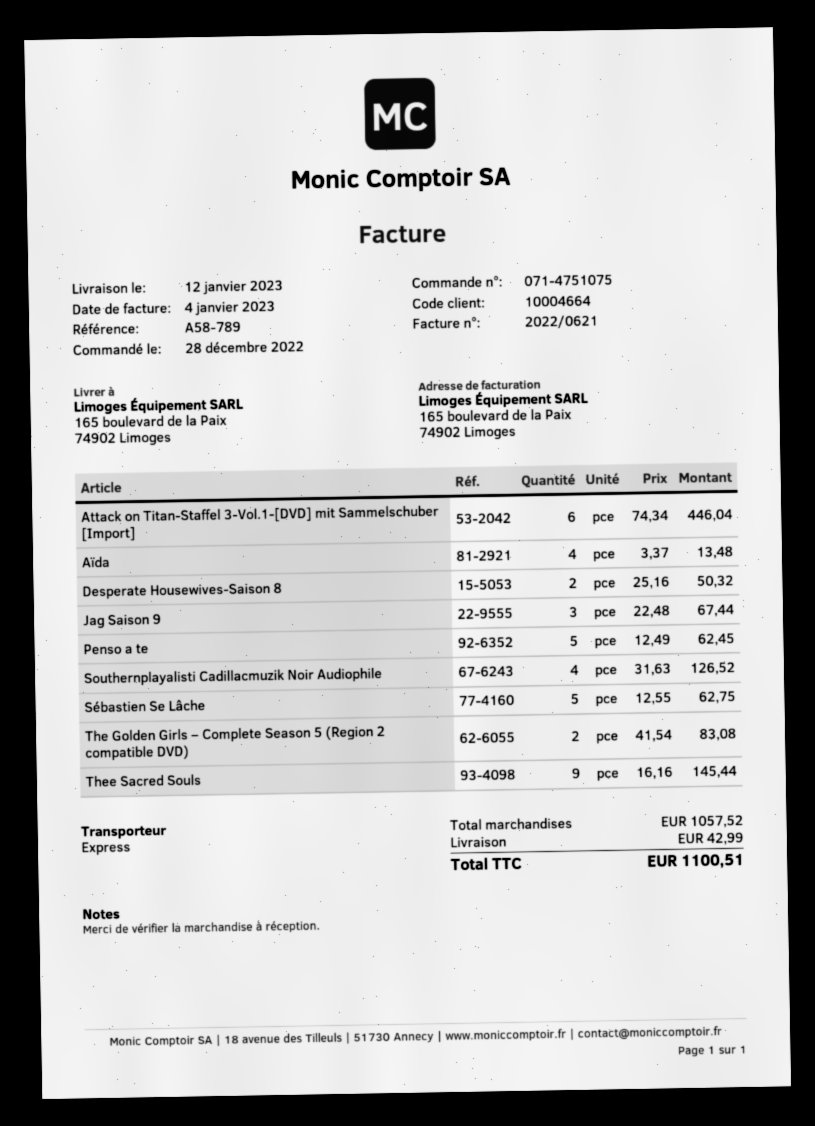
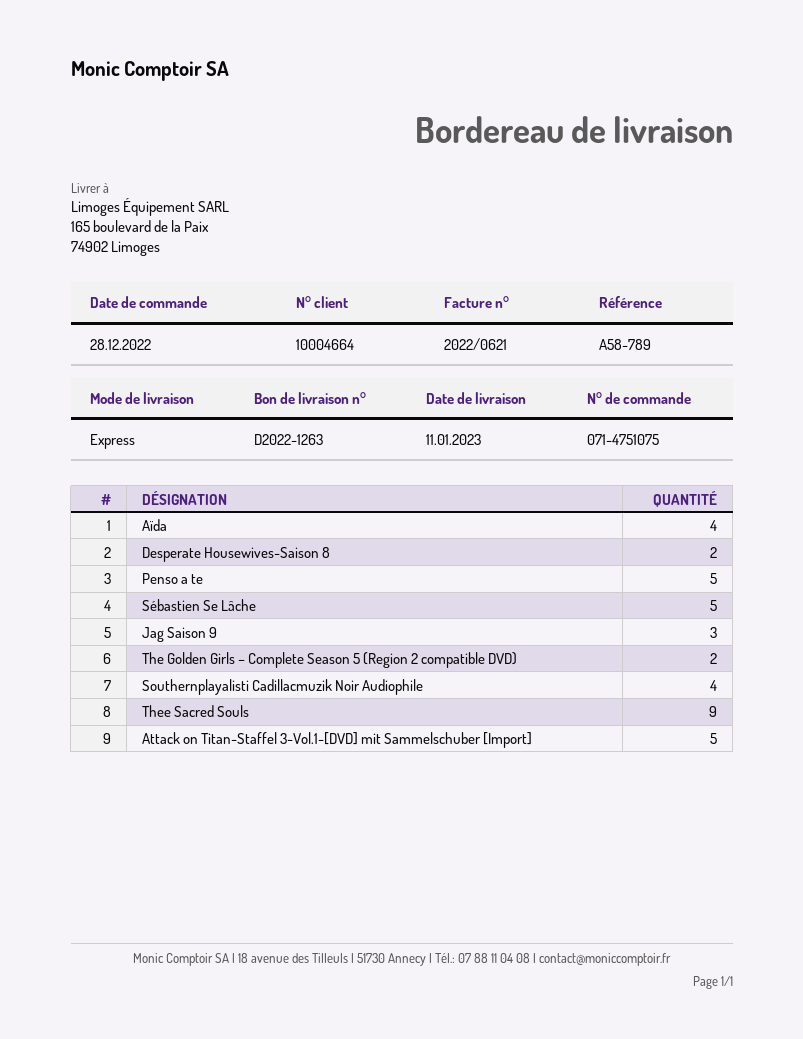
delivery date: 2023-01-12 -> 2023-01-11
Attack on Titan-Staffel 3-Vol.1-[DVD] mit Sammelschuber [Import]: 6 -> 5

